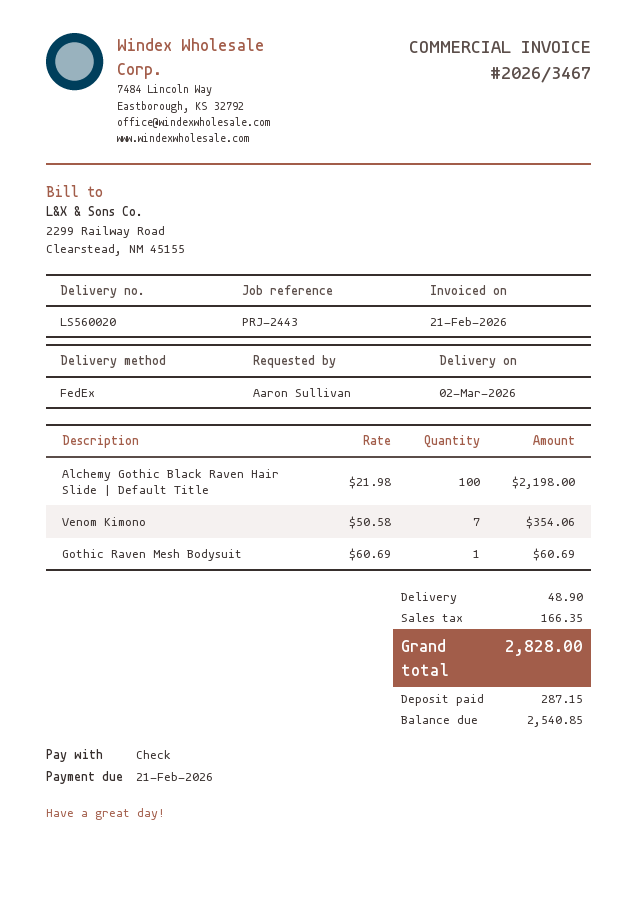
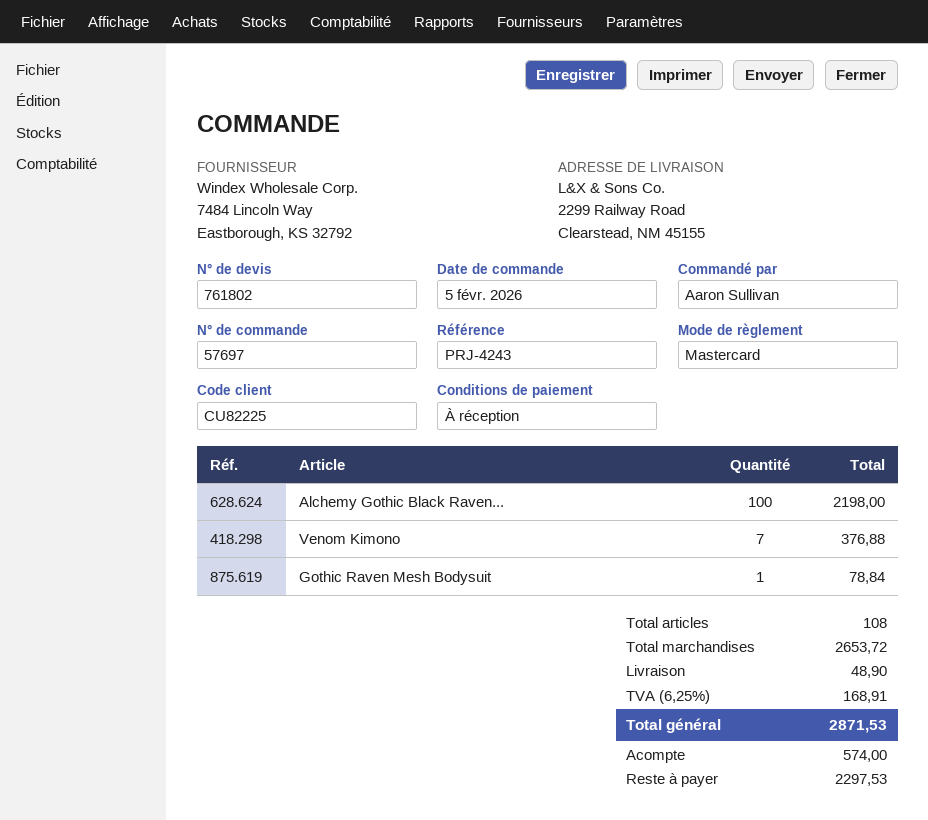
reference: PRJ-2443 -> PRJ-4243
payment method: cheque -> Mastercard
Venom Kimono: 7 for 354.06 -> 7 for 376.88
Gothic Raven Mesh Bodysuit: 1 for 60.69 -> 1 for 78.84
tax: 166.35 -> 168.91
total: 2828.00 -> 2871.53
deposit: 287.15 -> 574.00
balance: 2540.85 -> 2297.53

